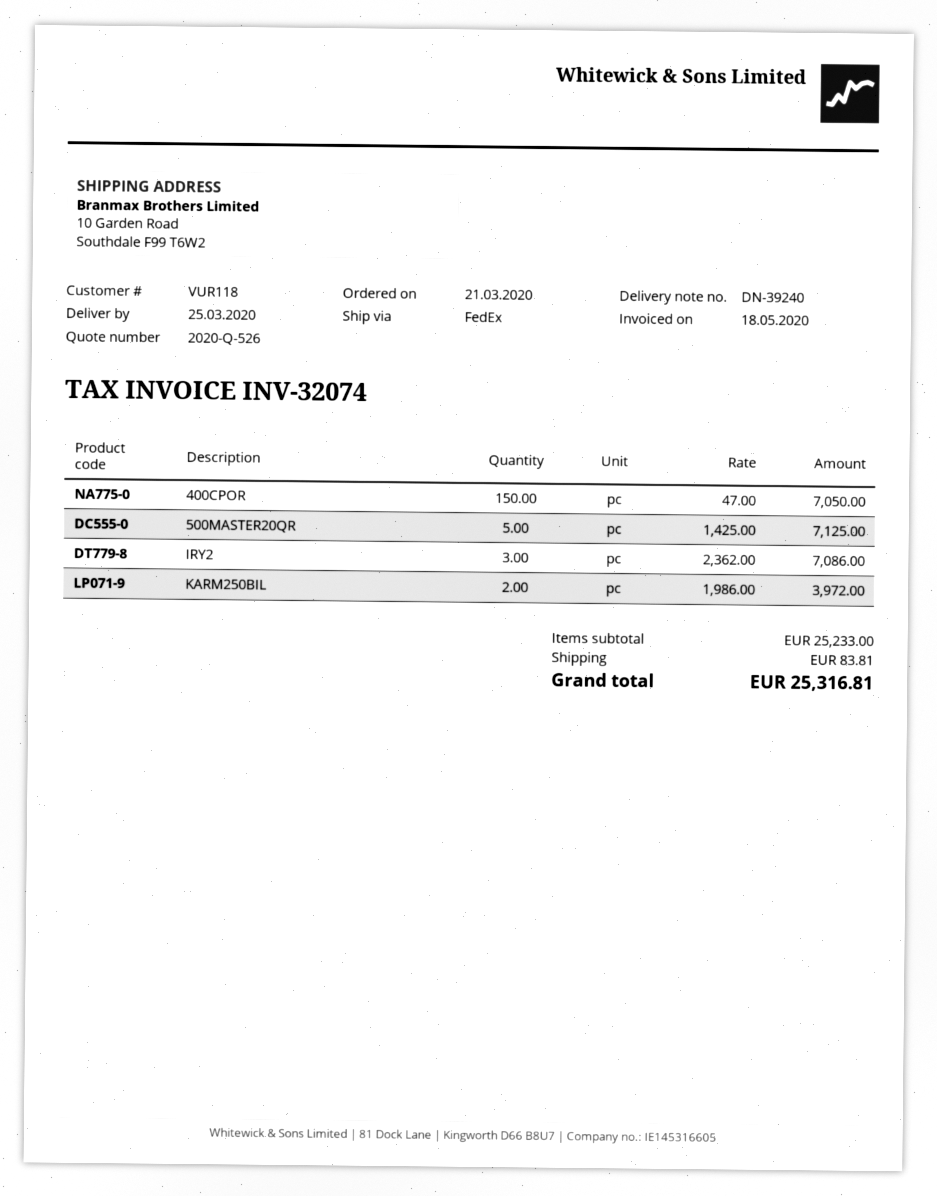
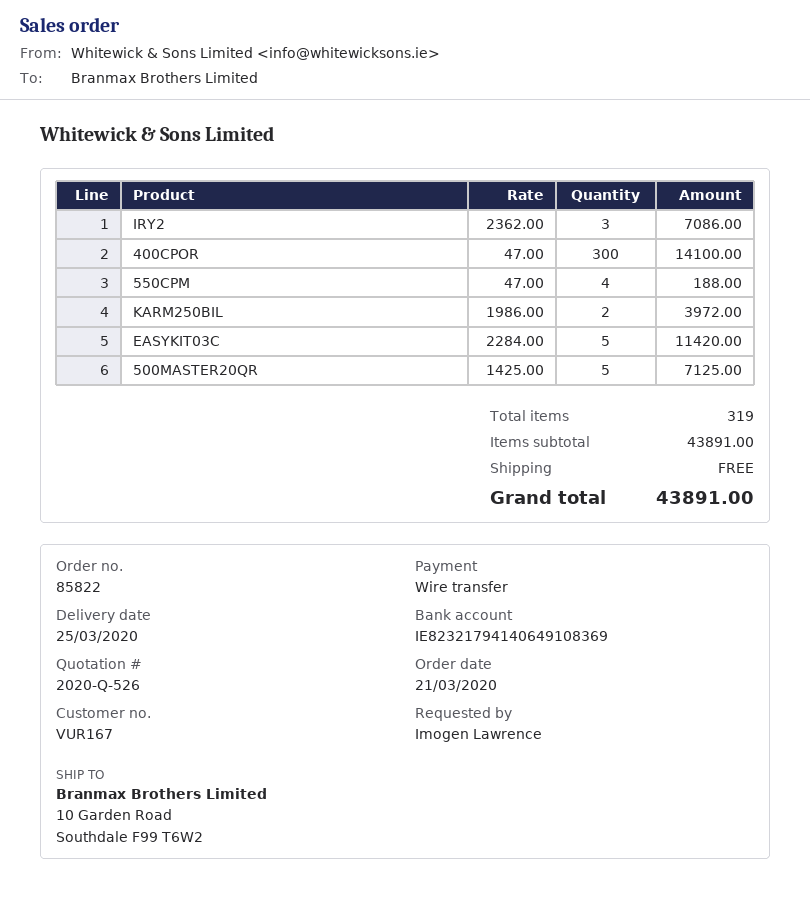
customer number: VUR118 -> VUR167
400CPOR: 150 x 47.00 = 7050.00 -> 300 x 47.00 = 14100.00
550CPM: none -> 4 x 47.00 = 188.00
EASYKIT03C: none -> 5 x 2284.00 = 11420.00
subtotal: 25233.00 -> 43891.00
shipping: 83.81 -> 0.00
total: 25316.81 -> 43891.00

